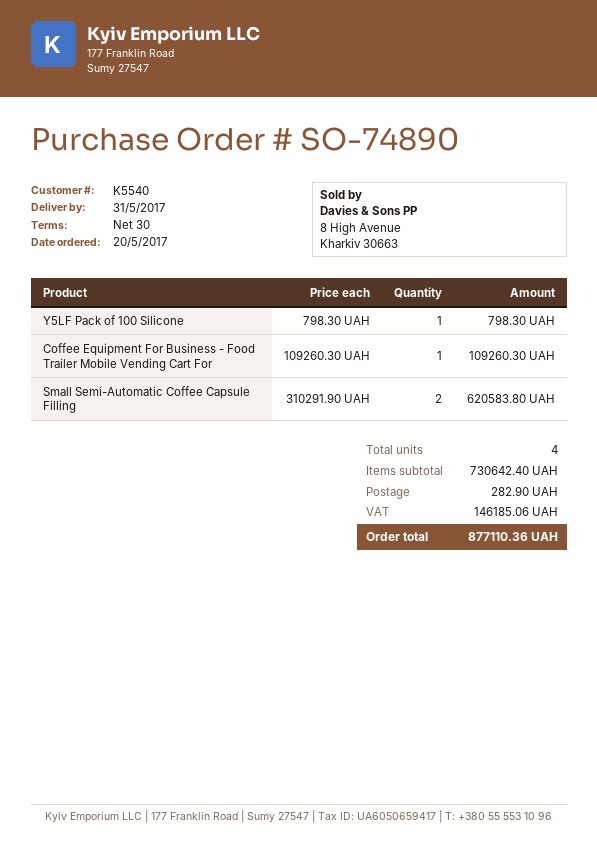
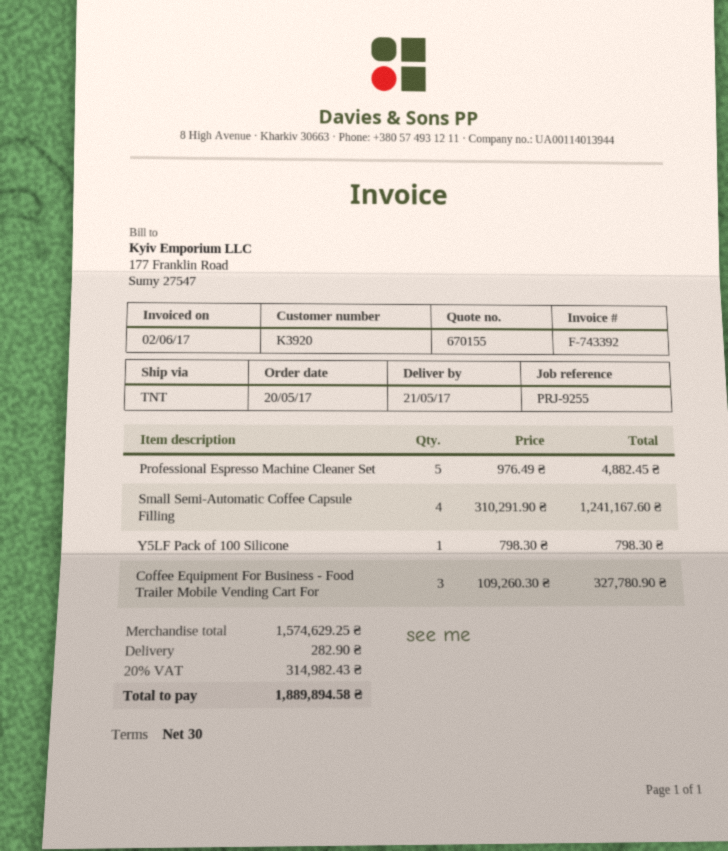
delivery date: 2017-05-31 -> 2017-05-21
customer number: K5540 -> K3920
Coffee Equipment For Business - Food Trailer Mobile Vending Cart For: 1 x 109260.30 = 109260.30 -> 3 x 109260.30 = 327780.90
Small Semi-Automatic Coffee Capsule Filling: 2 x 310291.90 = 620583.80 -> 4 x 310291.90 = 1241167.60
Professional Espresso Machine Cleaner Set: none -> 5 x 976.49 = 4882.45
subtotal: 730642.40 -> 1574629.25
tax: 146185.06 -> 314982.43
total: 877110.36 -> 1889894.58

